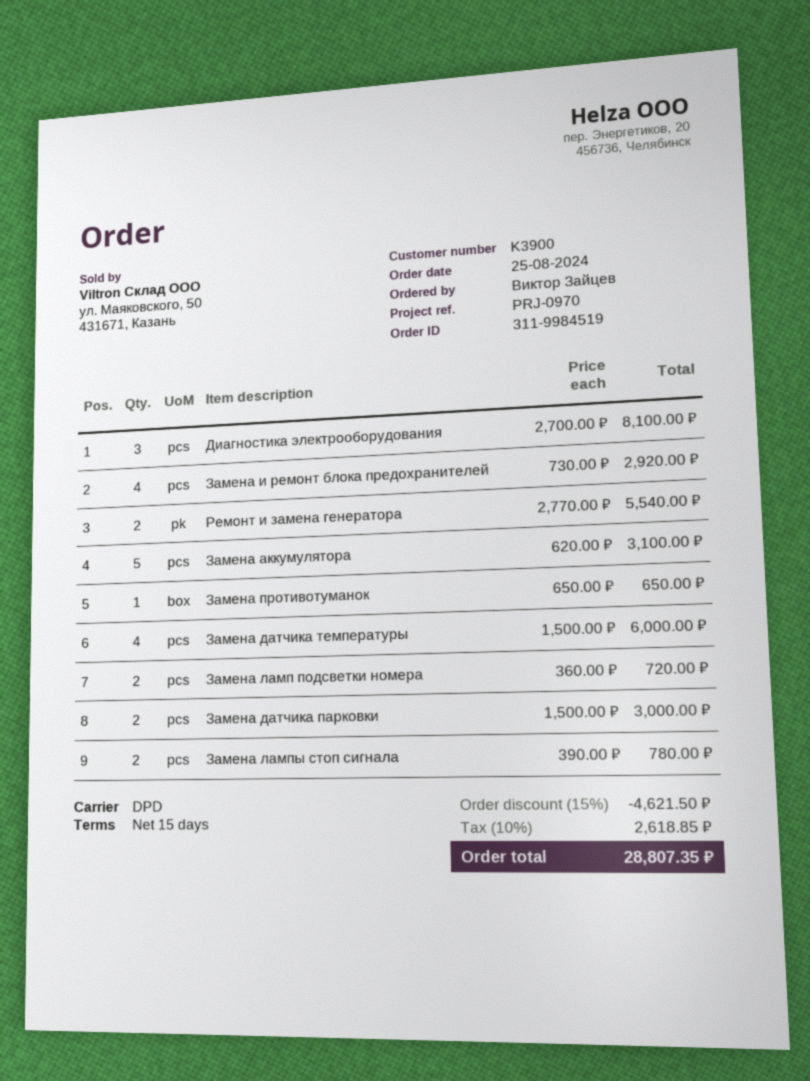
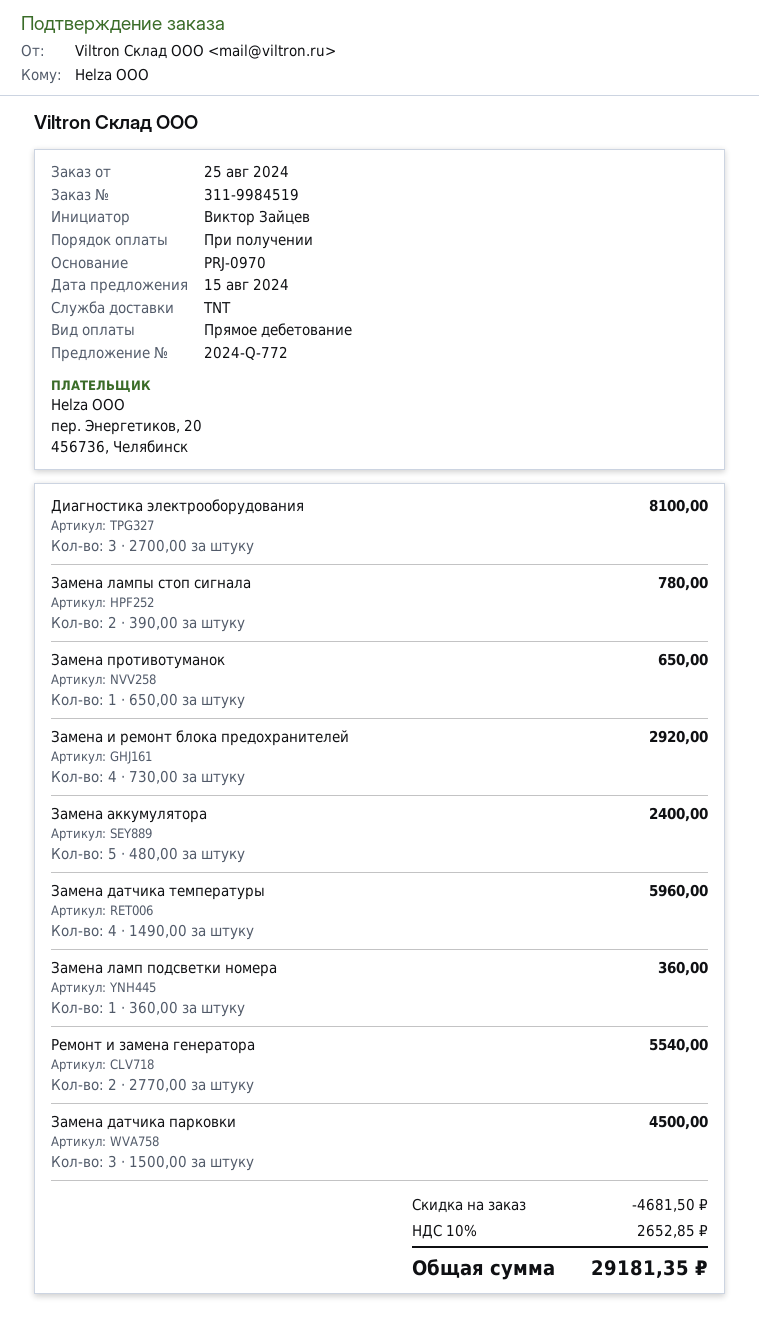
payment terms: 15 days -> on receipt
shipping method: DPD -> TNT
Замена аккумулятора: 5 x 620.00 = 3100.00 -> 5 x 480.00 = 2400.00
Замена датчика температуры: 4 x 1500.00 = 6000.00 -> 4 x 1490.00 = 5960.00
Замена ламп подсветки номера: 2 x 360.00 = 720.00 -> 1 x 360.00 = 360.00
Замена датчика парковки: 2 x 1500.00 = 3000.00 -> 3 x 1500.00 = 4500.00
discount: 4621.50 -> 4681.50
tax: 10% = 2618.85 -> 10% = 2652.85
total: 28807.35 -> 29181.35

